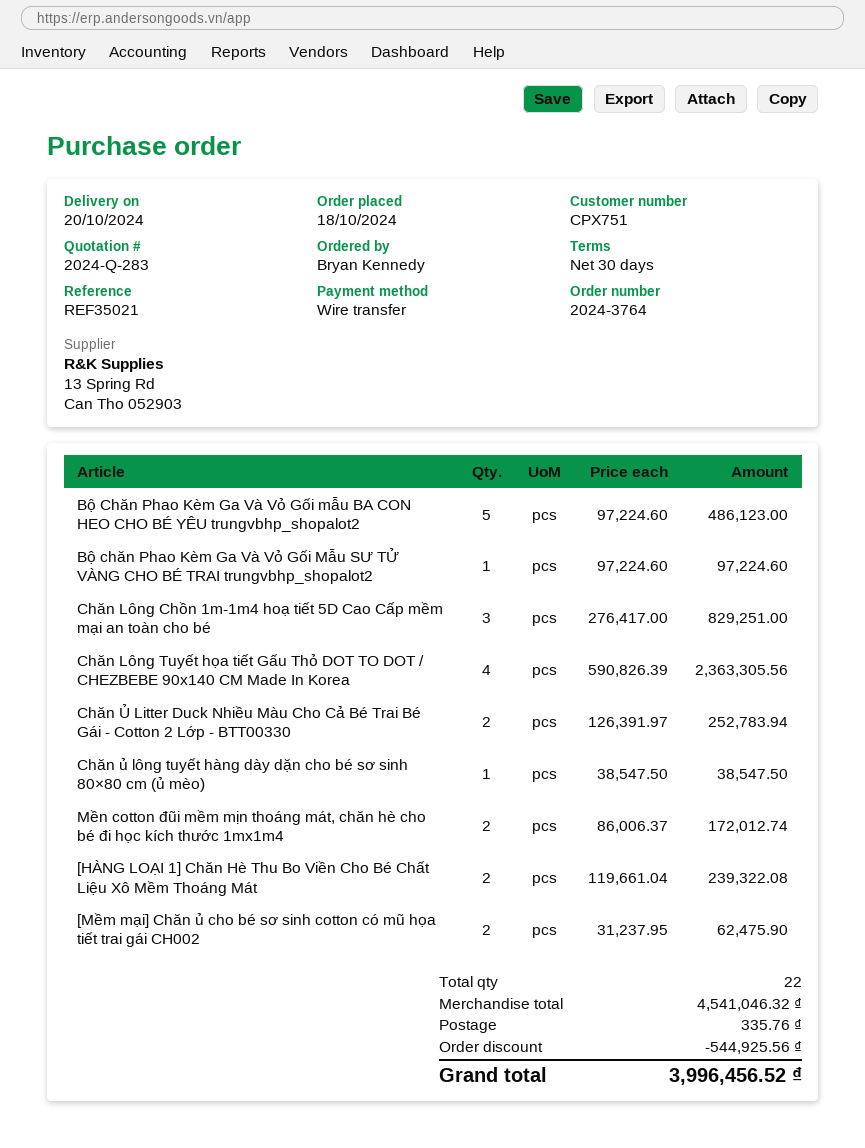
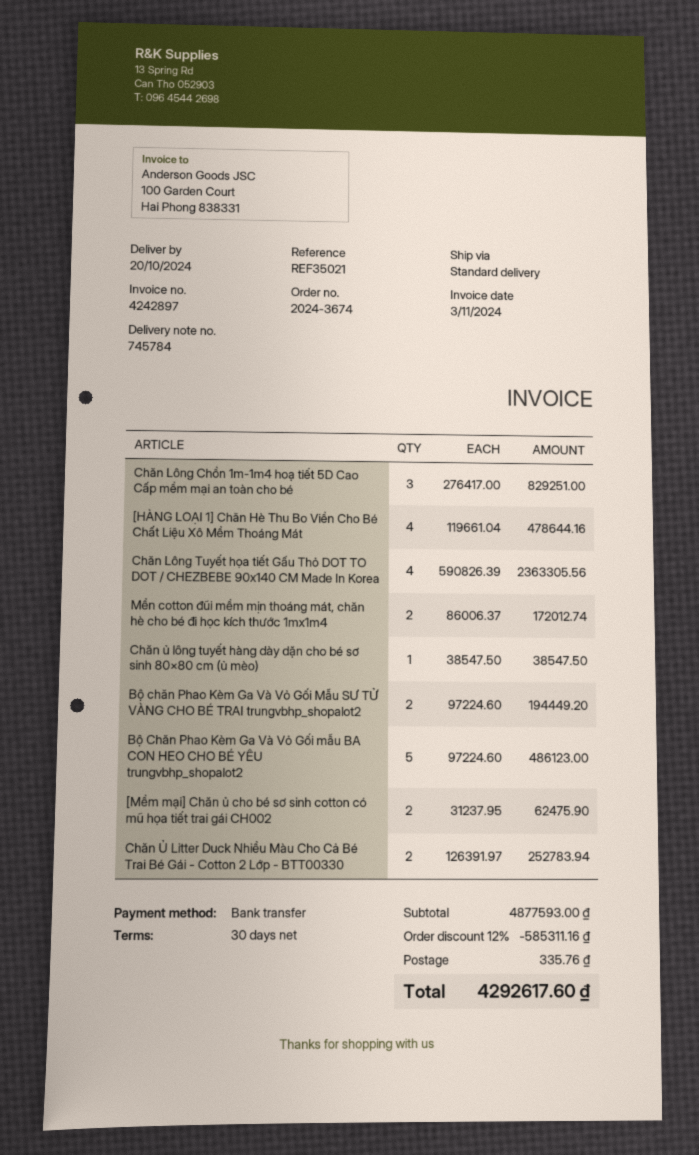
order number: 2024-3764 -> 2024-3674
Bộ chăn Phao Kèm Ga Và Vỏ Gối Mẫu SƯ TỬ VÀNG CHO BÉ TRAI trungvbhp_shopalot2: 1 x 97224.60 = 97224.60 -> 2 x 97224.60 = 194449.20
[HÀNG LOẠI 1] Chăn Hè Thu Bo Viền Cho Bé Chất Liệu Xô Mềm Thoáng Mát: 2 x 119661.04 = 239322.08 -> 4 x 119661.04 = 478644.16
subtotal: 4541046.32 -> 4877593.00
discount: 544925.56 -> 585311.16
total: 3996456.52 -> 4292617.60

